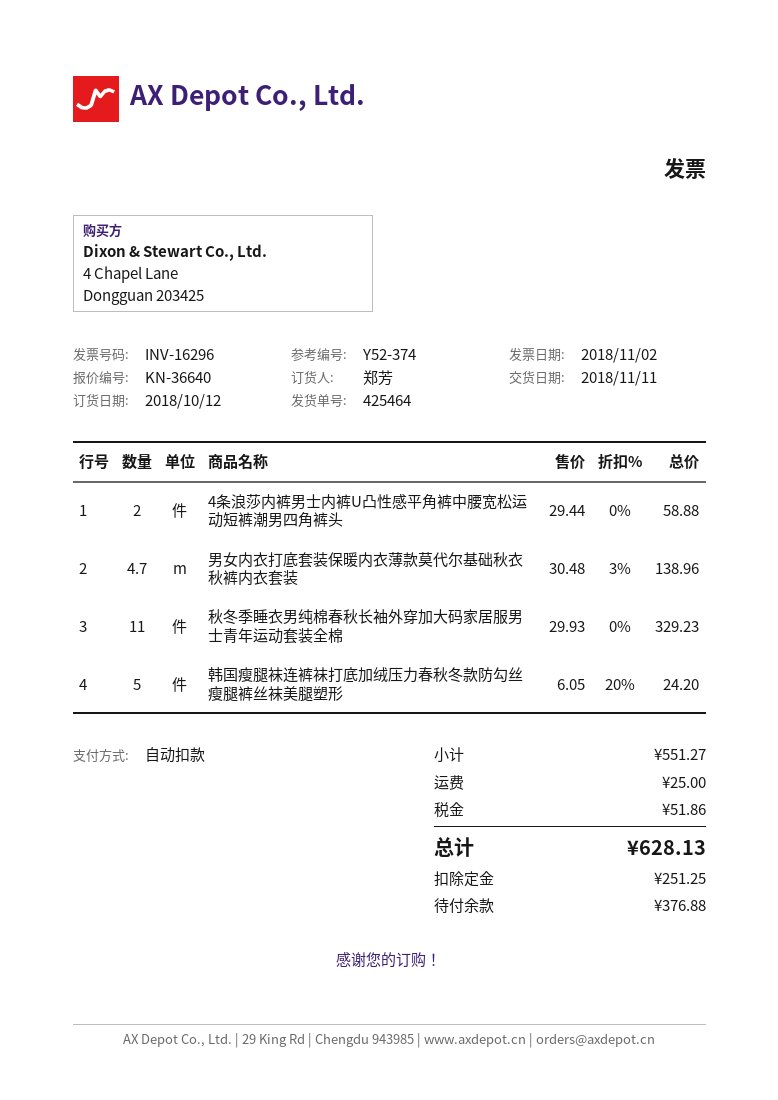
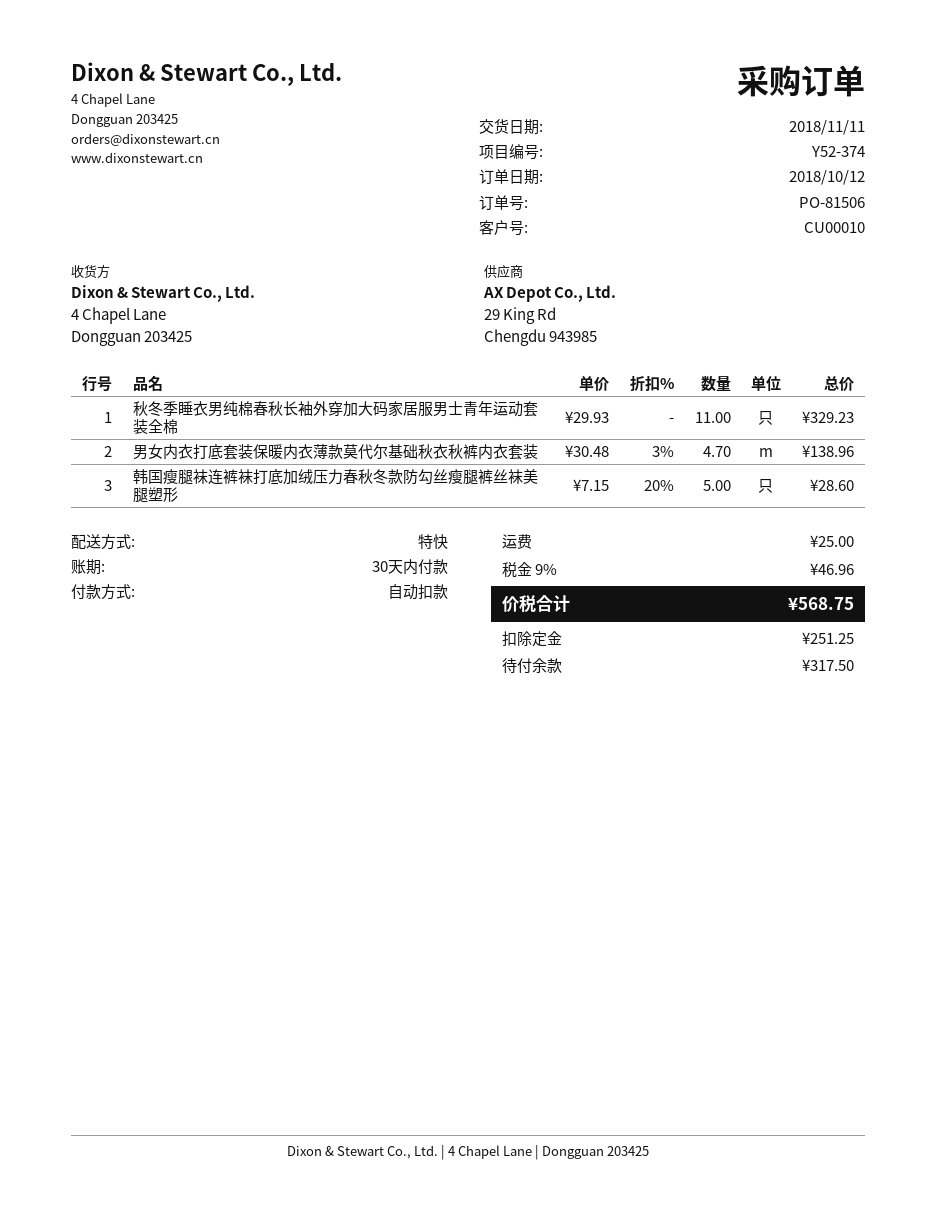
4条浪莎内裤男士内裤U凸性感平角裤中腰宽松运动短裤潮男四角裤头: 2 x 29.44 = 58.88 -> none
韩国瘦腿袜连裤袜打底加绒压力春秋冬款防勾丝瘦腿裤丝袜美腿塑形: 5 x 6.05 - 20% = 24.20 -> 5 x 7.15 - 20% = 28.60
tax: 51.86 -> 46.96
total: 628.13 -> 568.75
balance: 376.88 -> 317.50

